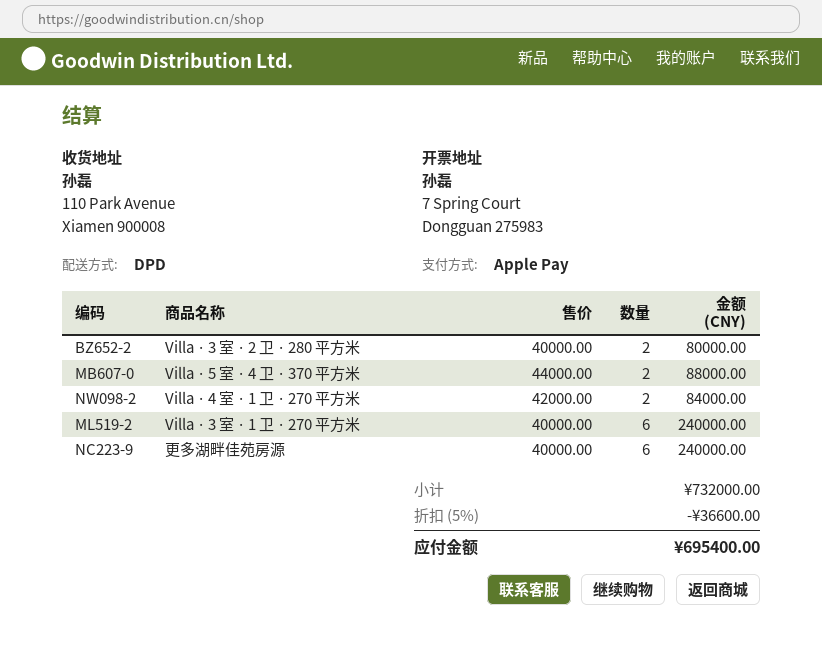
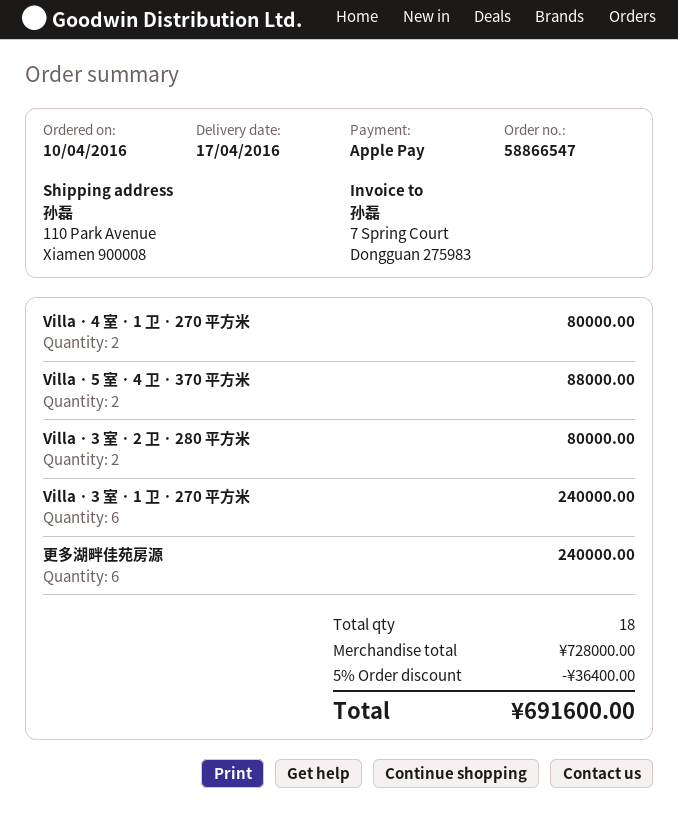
Villa · 4 室 · 1 卫 · 270 平方米: 2 for 84000.00 -> 2 for 80000.00
subtotal: 732000.00 -> 728000.00
discount: 5% = 36600.00 -> 5% = 36400.00
total: 695400.00 -> 691600.00

